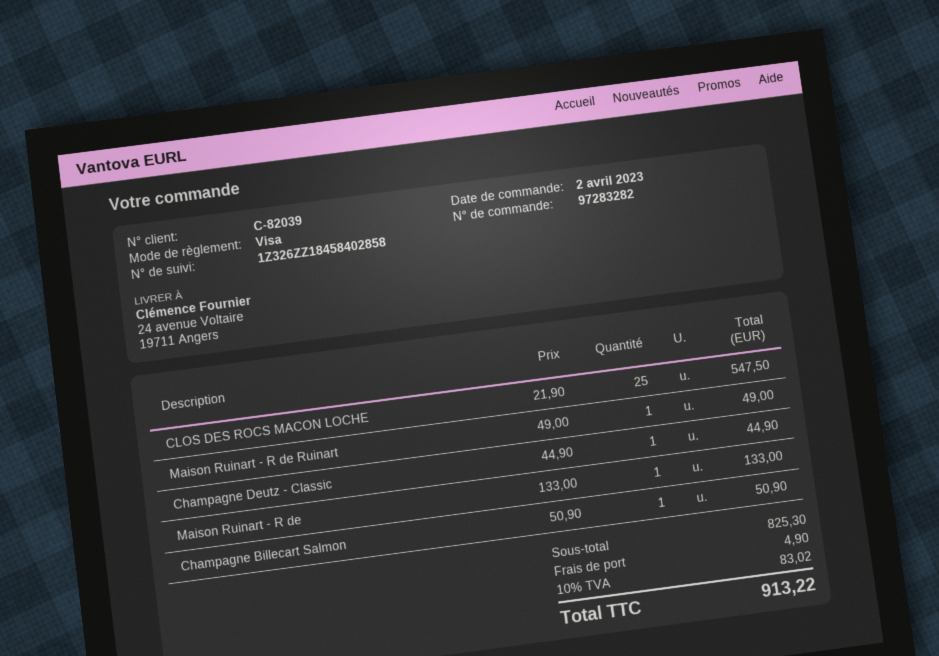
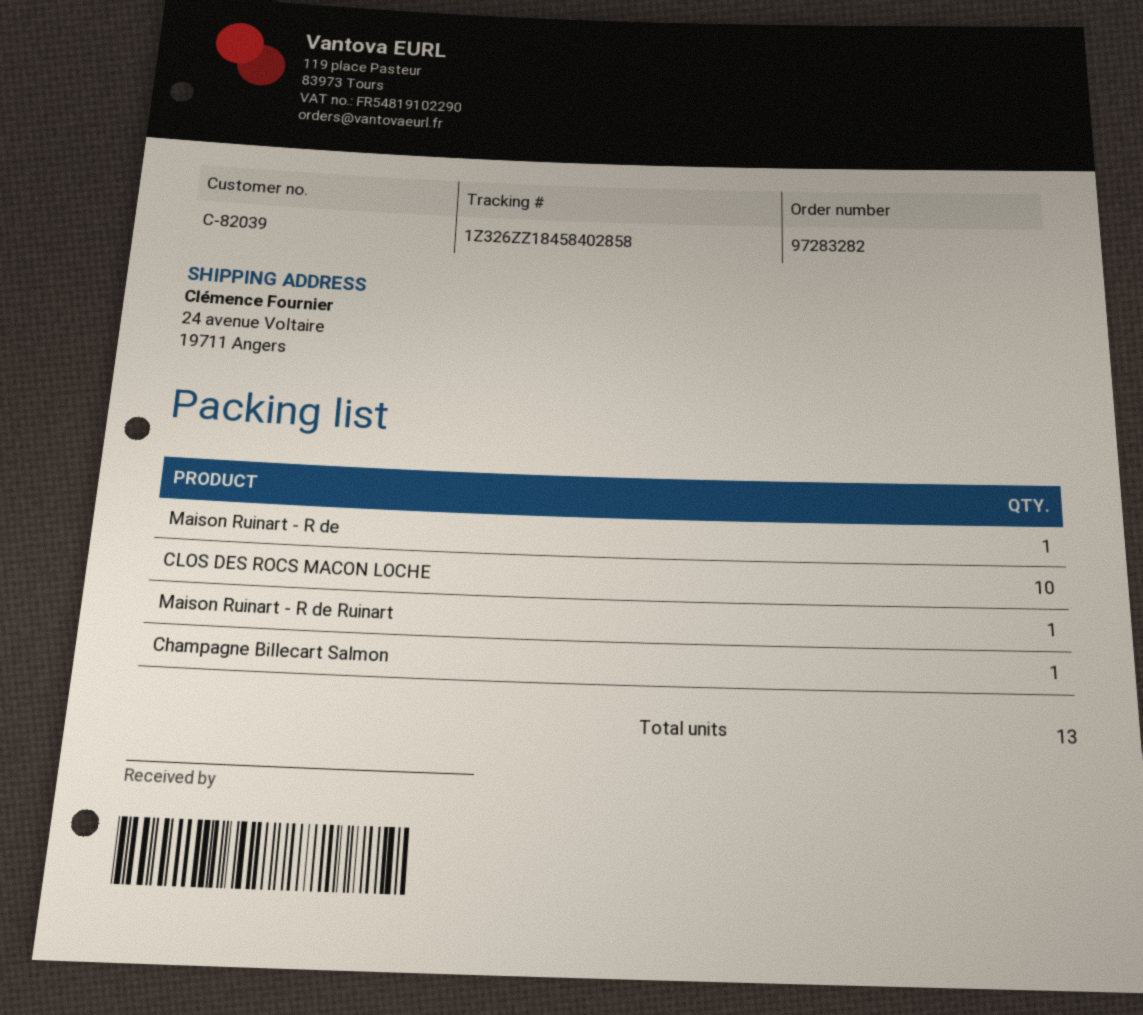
CLOS DES ROCS MACON LOCHE: 25 -> 10
Champagne Deutz - Classic: 1 -> none

